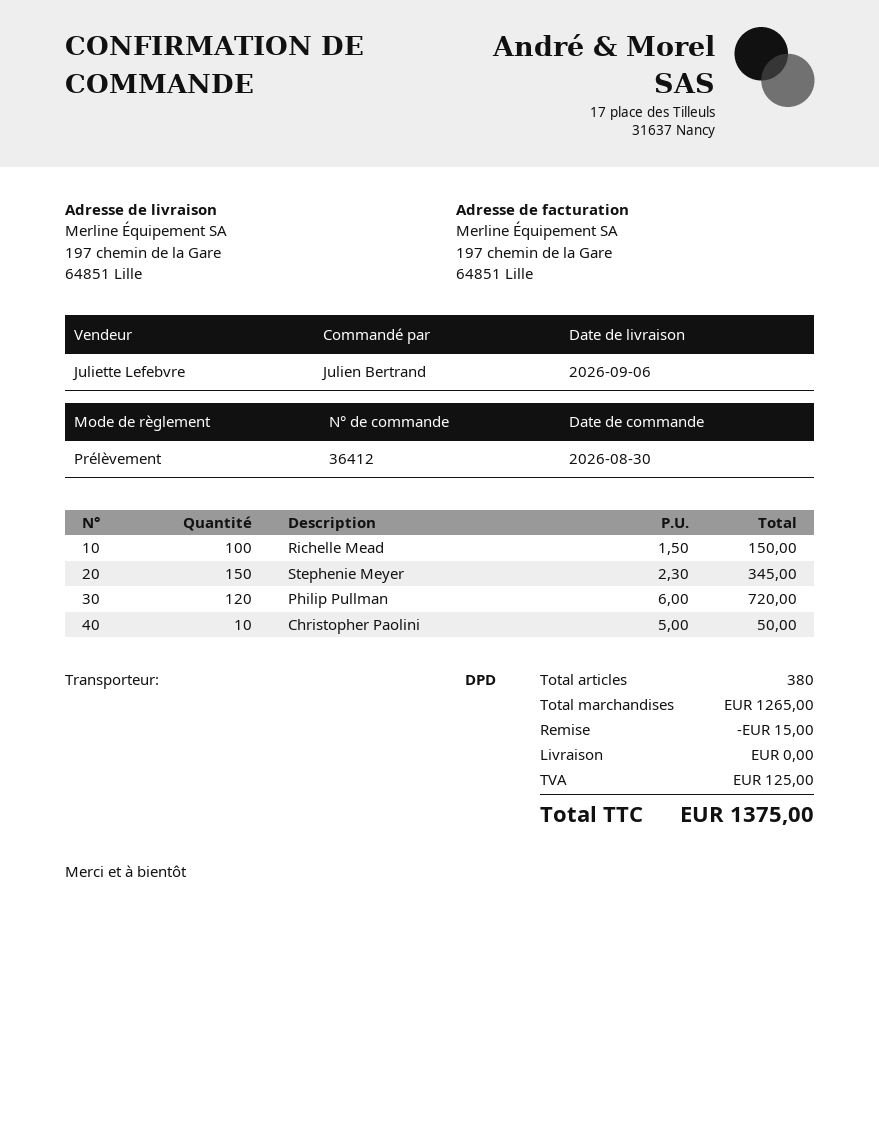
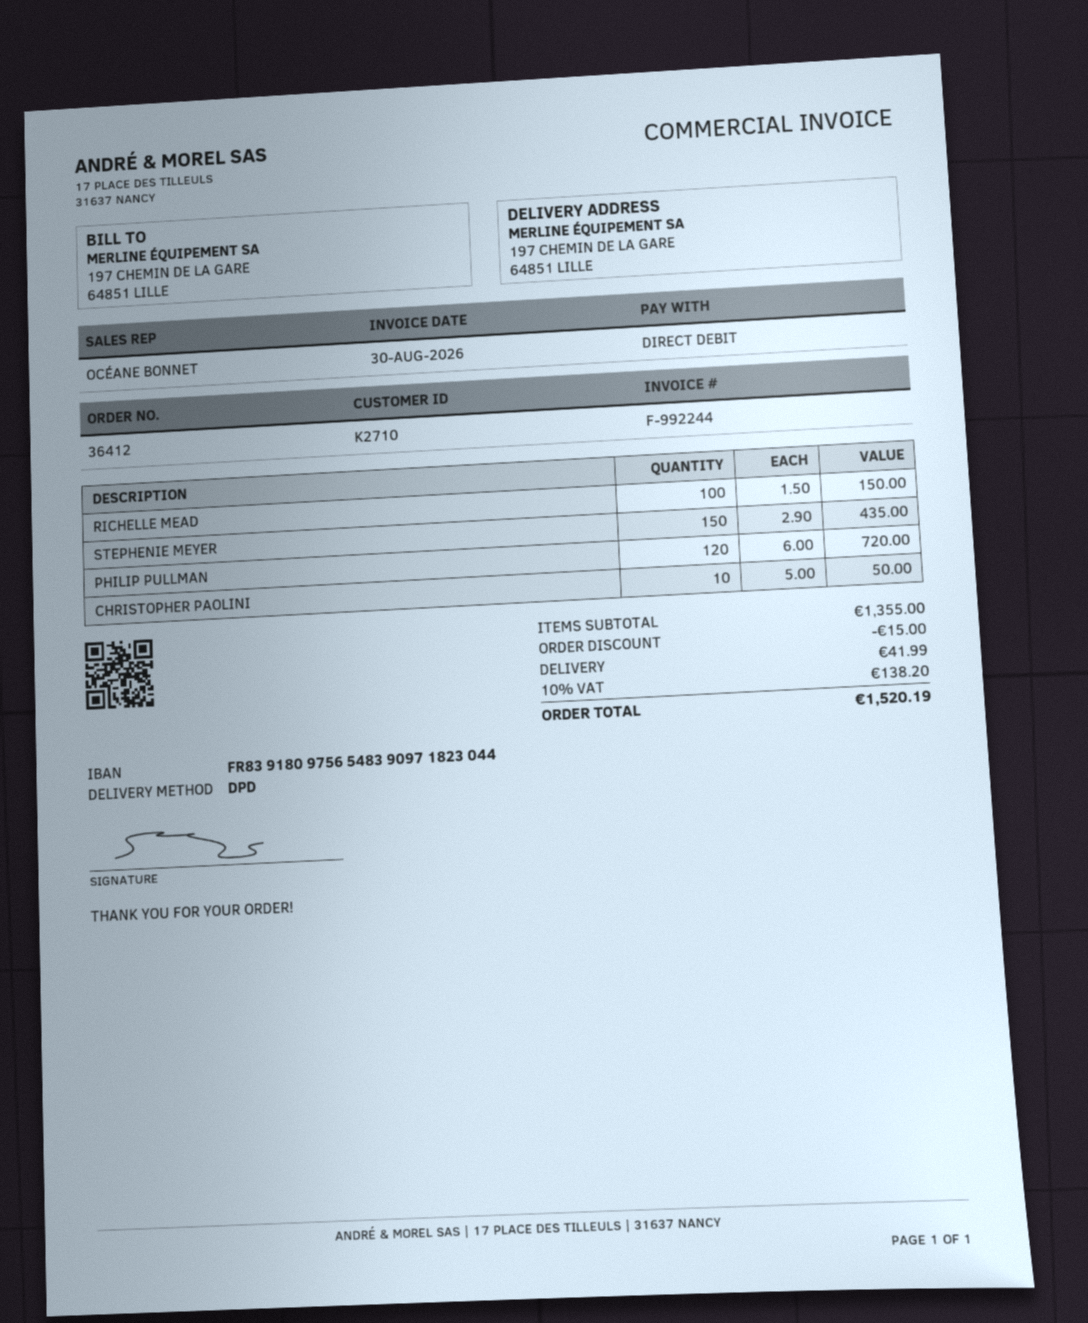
sales rep: Juliette Lefebvre -> OCÉANE BONNET
Stephenie Meyer: 150 x 2.30 = 345.00 -> 150 x 2.90 = 435.00
subtotal: 1265.00 -> 1355.00
shipping: 0.00 -> 41.99
tax: 125.00 -> 138.20
total: 1375.00 -> 1520.19

